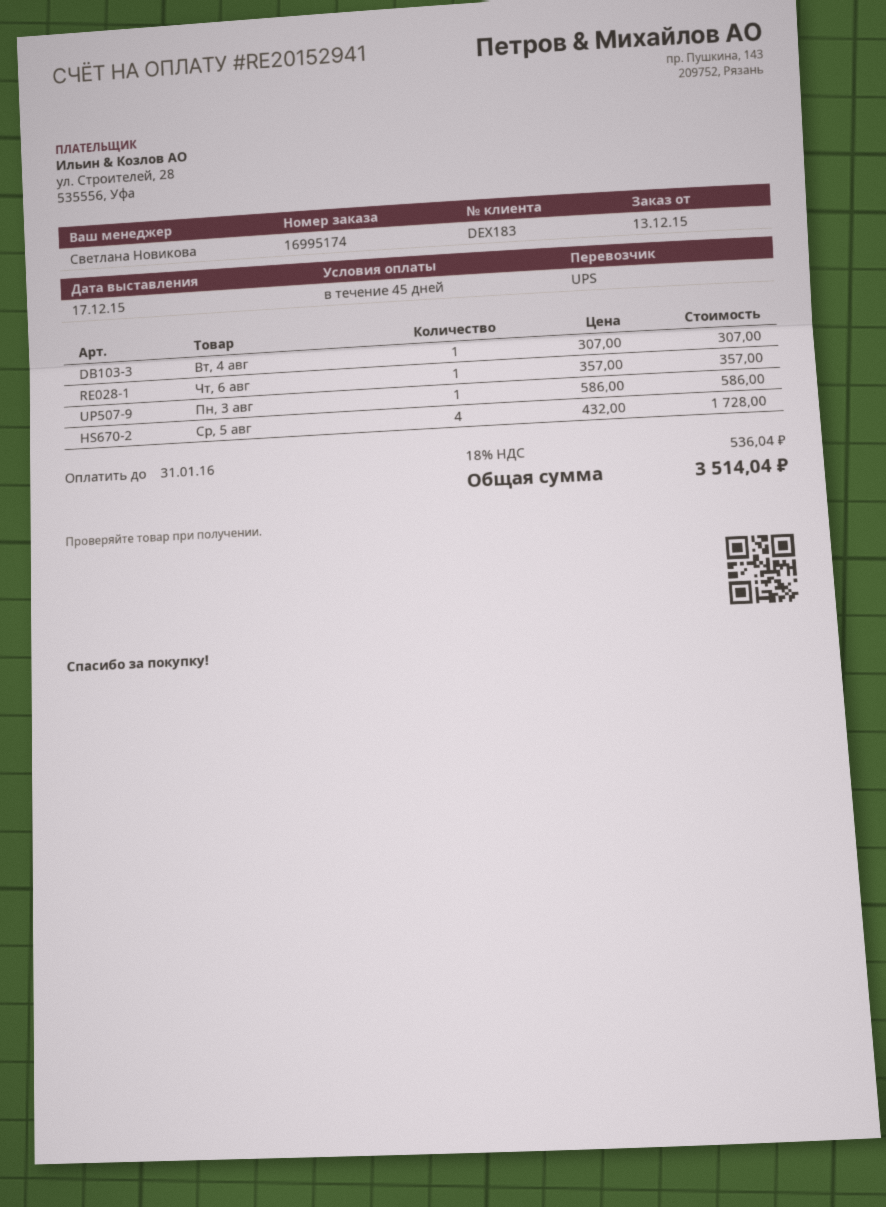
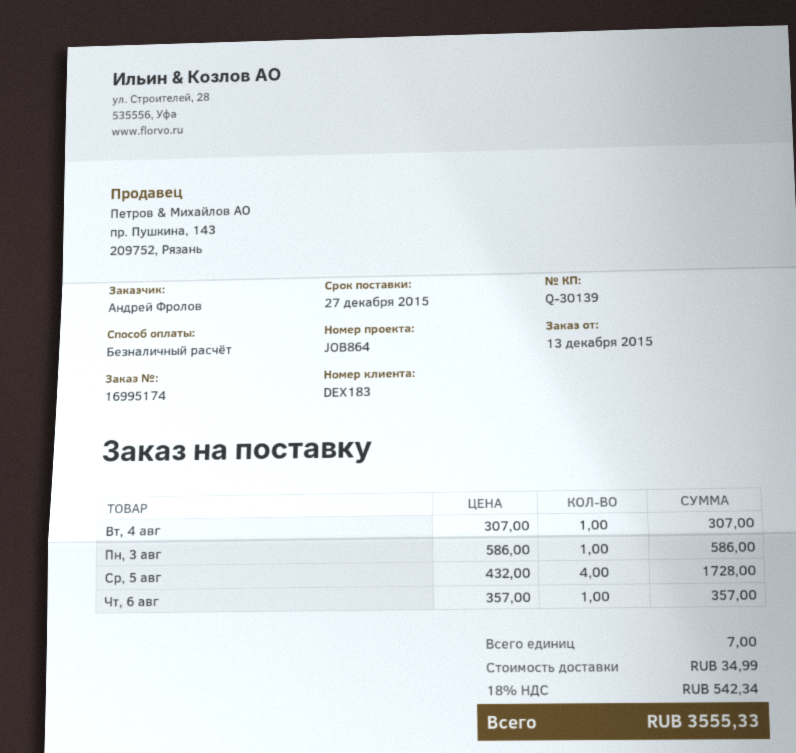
shipping: none -> 34.99
tax: 18% = 536.04 -> 18% = 542.34
total: 3514.04 -> 3555.33

